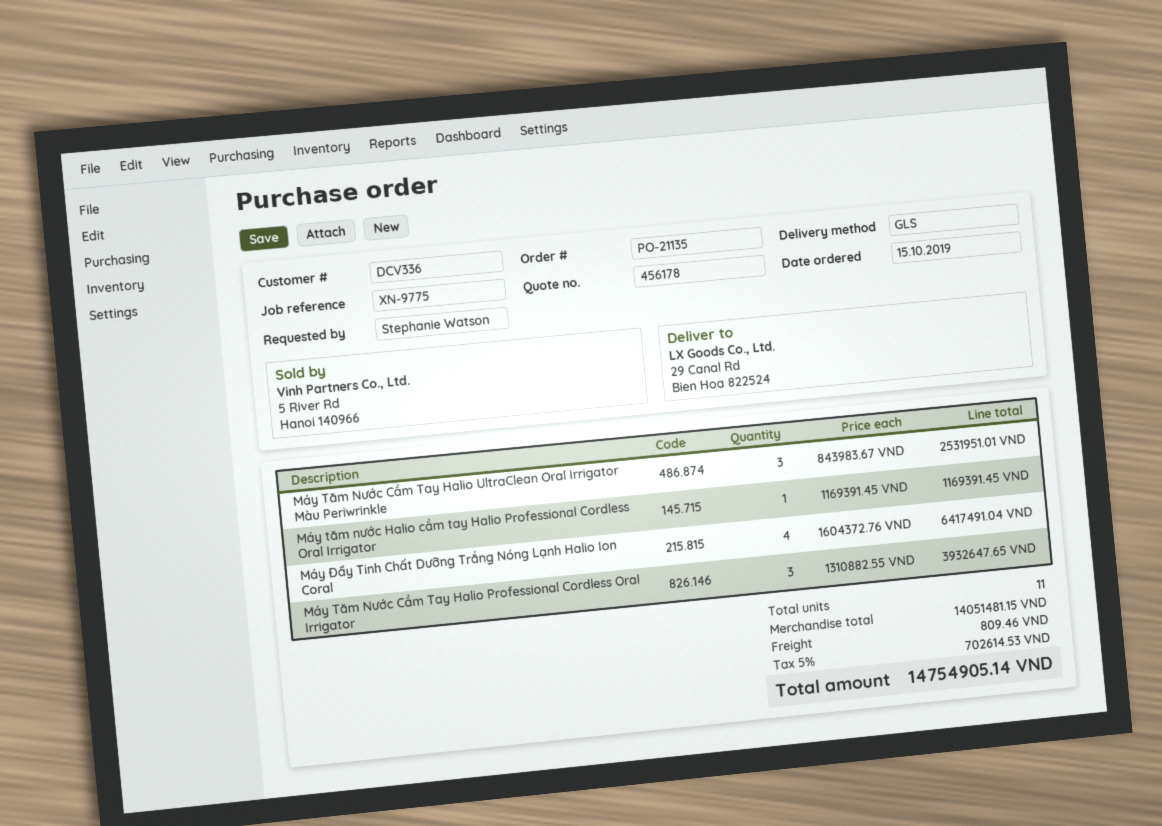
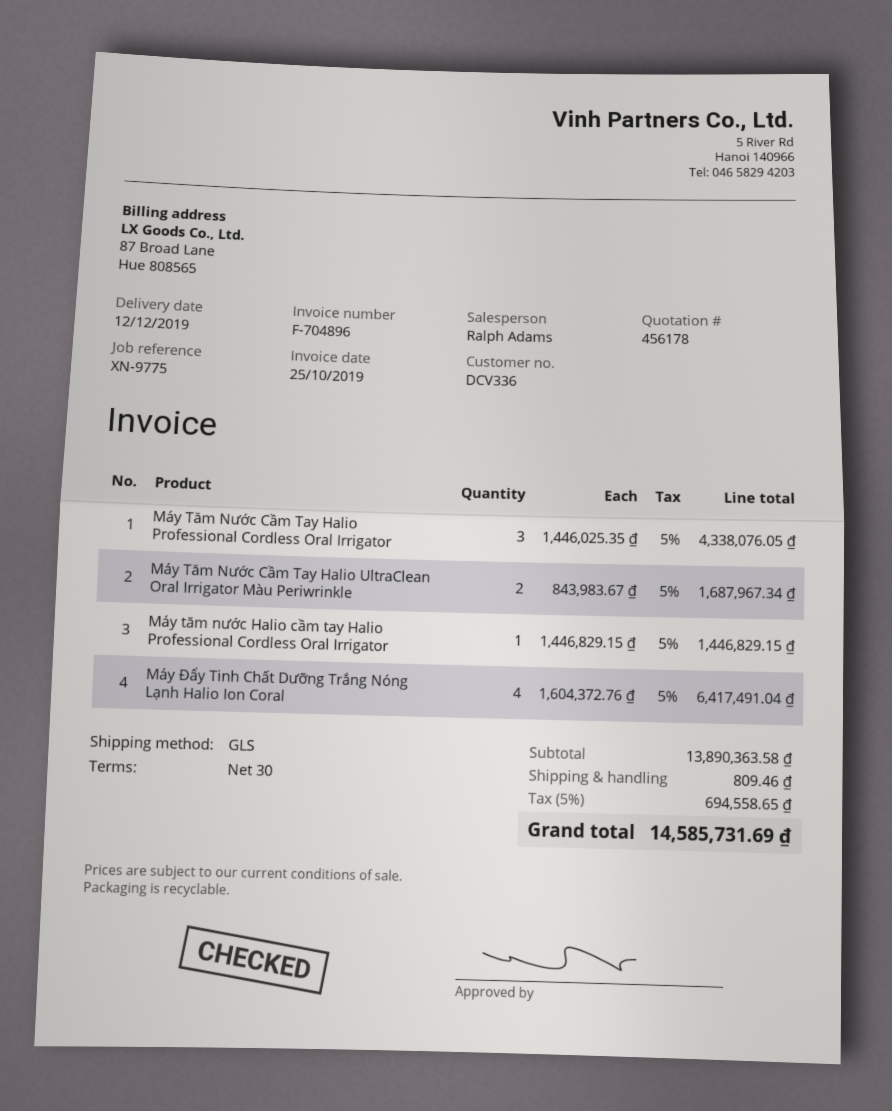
Máy Tăm Nước Cầm Tay Halio UltraClean Oral Irrigator Màu Periwrinkle: 3 x 843983.67 = 2531951.01 -> 2 x 843983.67 = 1687967.34
Máy tăm nước Halio cầm tay Halio Professional Cordless Oral Irrigator: 1 x 1169391.45 = 1169391.45 -> 1 x 1446829.15 = 1446829.15
Máy Tăm Nước Cầm Tay Halio Professional Cordless Oral Irrigator: 3 x 1310882.55 = 3932647.65 -> 3 x 1446025.35 = 4338076.05
subtotal: 14051481.15 -> 13890363.58
tax: 5% = 702614.53 -> 5% = 694558.65
total: 14754905.14 -> 14585731.69

